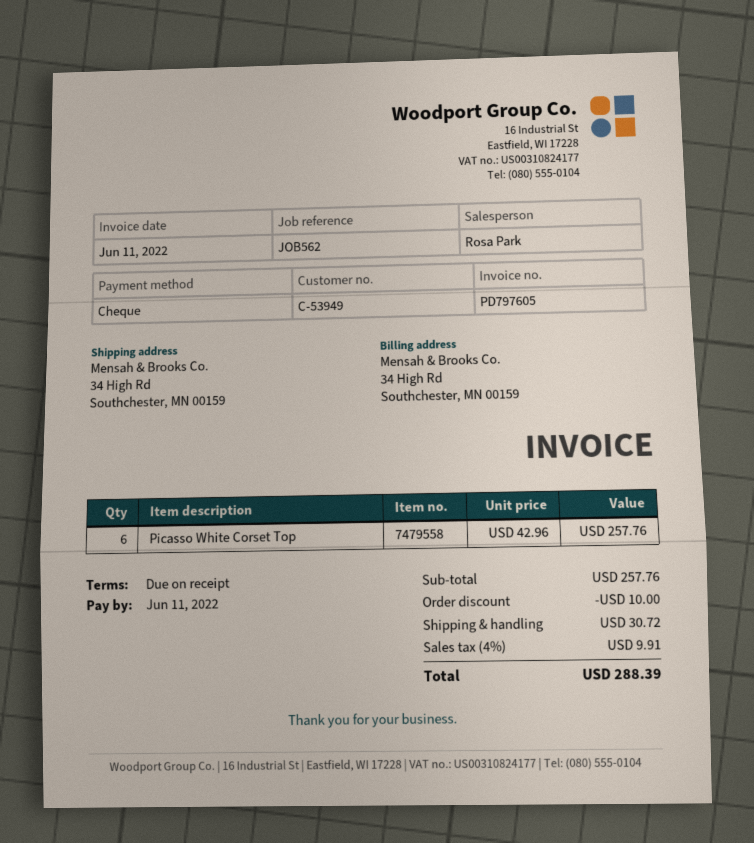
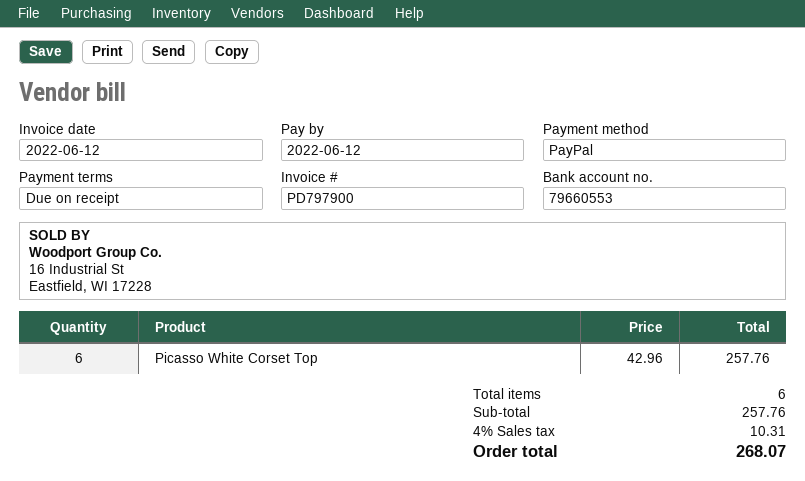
invoice number: PD797605 -> PD797900
invoice date: 2022-06-11 -> 2022-06-12
due date: 2022-06-11 -> 2022-06-12
payment method: cheque -> PayPal
discount: 10.00 -> none
shipping: 30.72 -> none
tax: 4% = 9.91 -> 4% = 10.31
total: 288.39 -> 268.07

